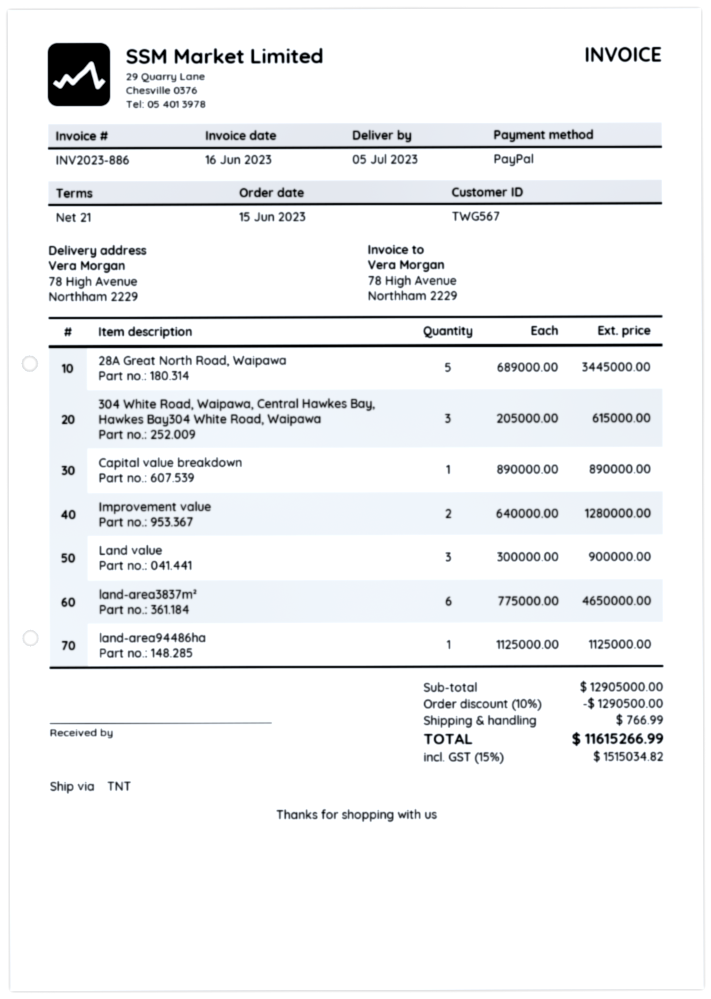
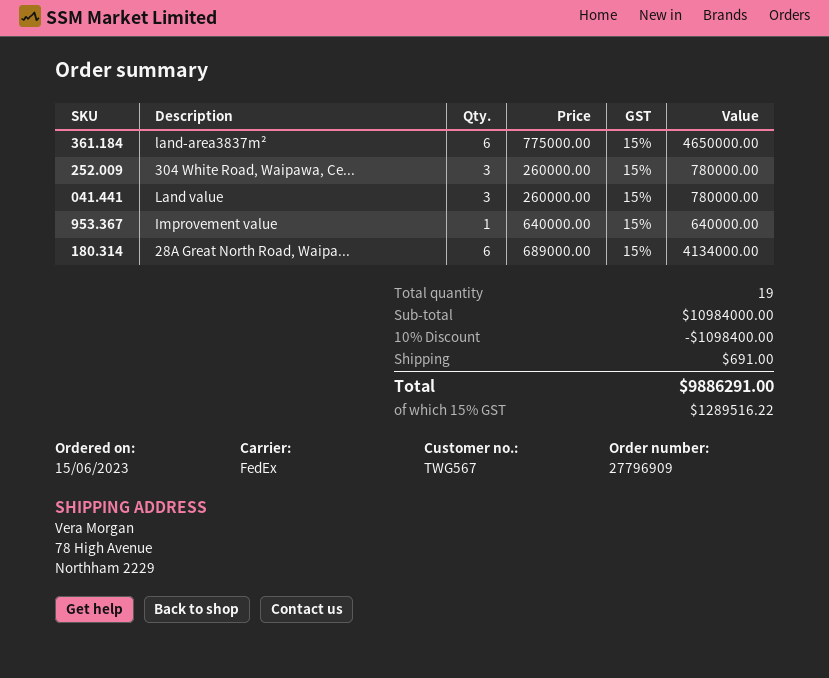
shipping method: TNT -> FedEx
28A Great North Road, Waipawa: 5 x 689000.00 = 3445000.00 -> 6 x 689000.00 = 4134000.00
304 White Road, Waipawa, Central Hawkes Bay, Hawkes Bay304 White Road, Waipawa: 3 x 205000.00 = 615000.00 -> 3 x 260000.00 = 780000.00
Capital value breakdown: 1 x 890000.00 = 890000.00 -> none
Improvement value: 2 x 640000.00 = 1280000.00 -> 1 x 640000.00 = 640000.00
Land value: 3 x 300000.00 = 900000.00 -> 3 x 260000.00 = 780000.00
land-area94486ha: 1 x 1125000.00 = 1125000.00 -> none
subtotal: 12905000.00 -> 10984000.00
discount: 10% = 1290500.00 -> 10% = 1098400.00
shipping: 766.99 -> 691.00
tax: 15% = 1515034.82 -> 15% = 1289516.22
total: 11615266.99 -> 9886291.00

